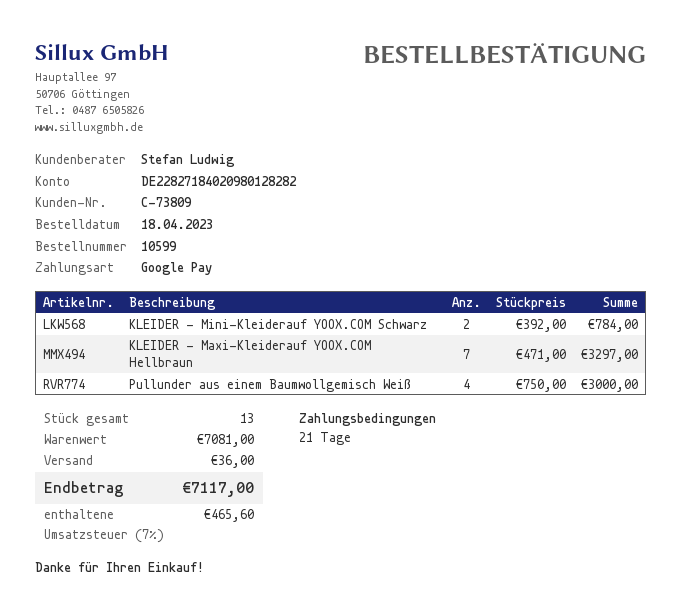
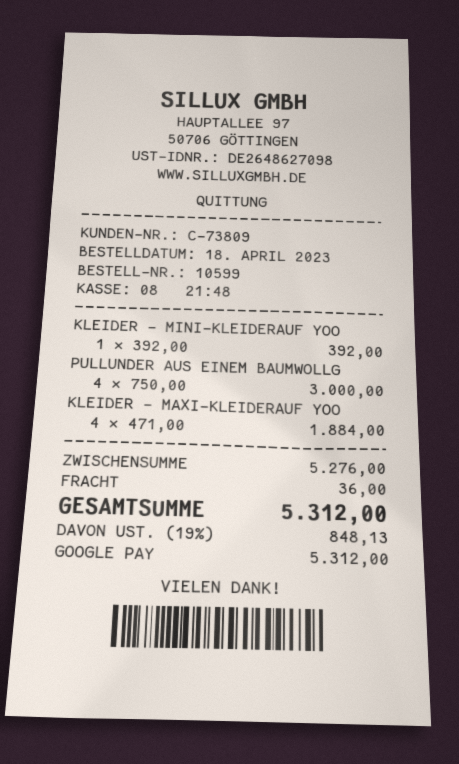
KLEIDER - Mini-Kleiderauf YOOX.COM Schwarz: 2 x 392.00 = 784.00 -> 1 x 392.00 = 392.00
KLEIDER - Maxi-Kleiderauf YOOX.COM Hellbraun: 7 x 471.00 = 3297.00 -> 4 x 471.00 = 1884.00
subtotal: 7081.00 -> 5276.00
tax: 7% = 465.60 -> 19% = 848.13
total: 7117.00 -> 5312.00

